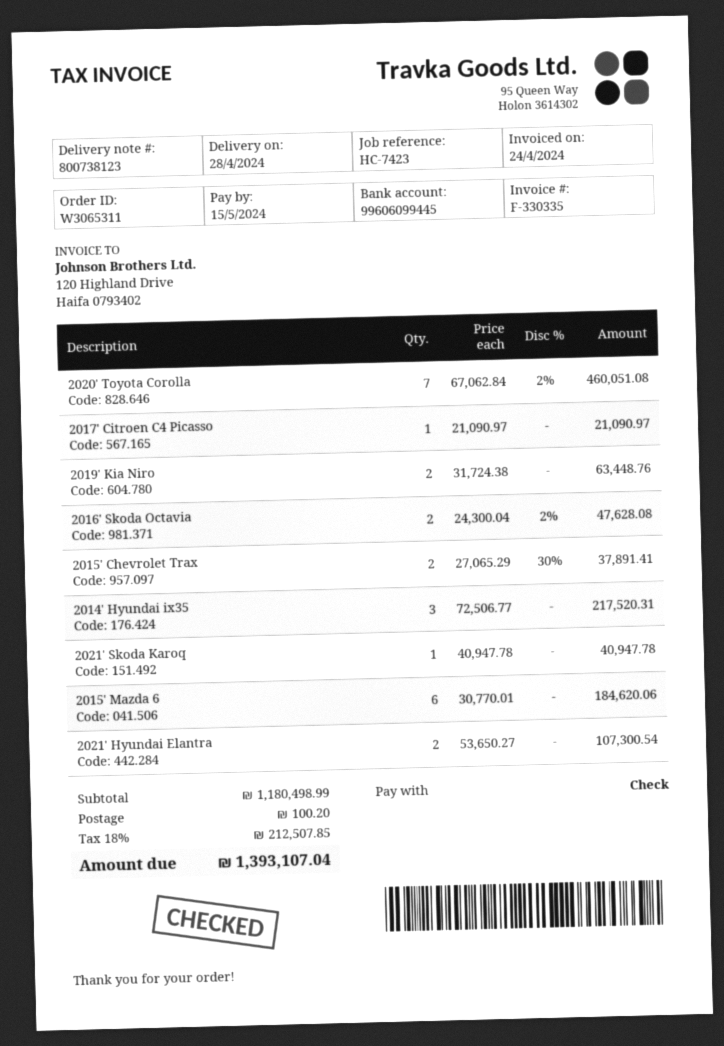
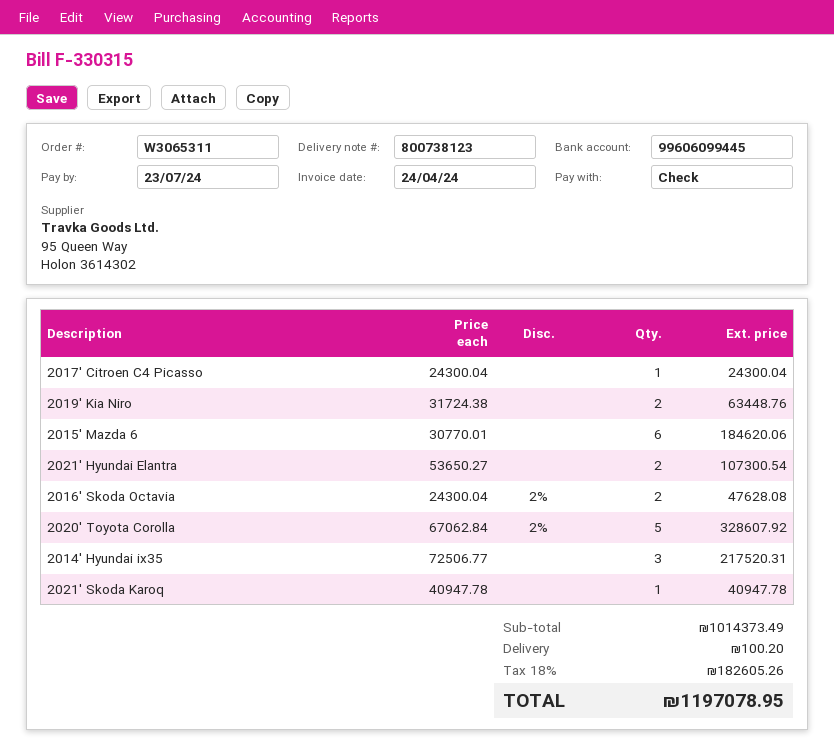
invoice number: F-330335 -> F-330315
due date: 2024-05-15 -> 2024-07-23
2020' Toyota Corolla: 7 x 67062.84 - 2% = 460051.08 -> 5 x 67062.84 - 2% = 328607.92
2017' Citroen C4 Picasso: 1 x 21090.97 = 21090.97 -> 1 x 24300.04 = 24300.04
2015' Chevrolet Trax: 2 x 27065.29 - 30% = 37891.41 -> none
subtotal: 1180498.99 -> 1014373.49
tax: 18% = 212507.85 -> 18% = 182605.26
total: 1393107.04 -> 1197078.95

